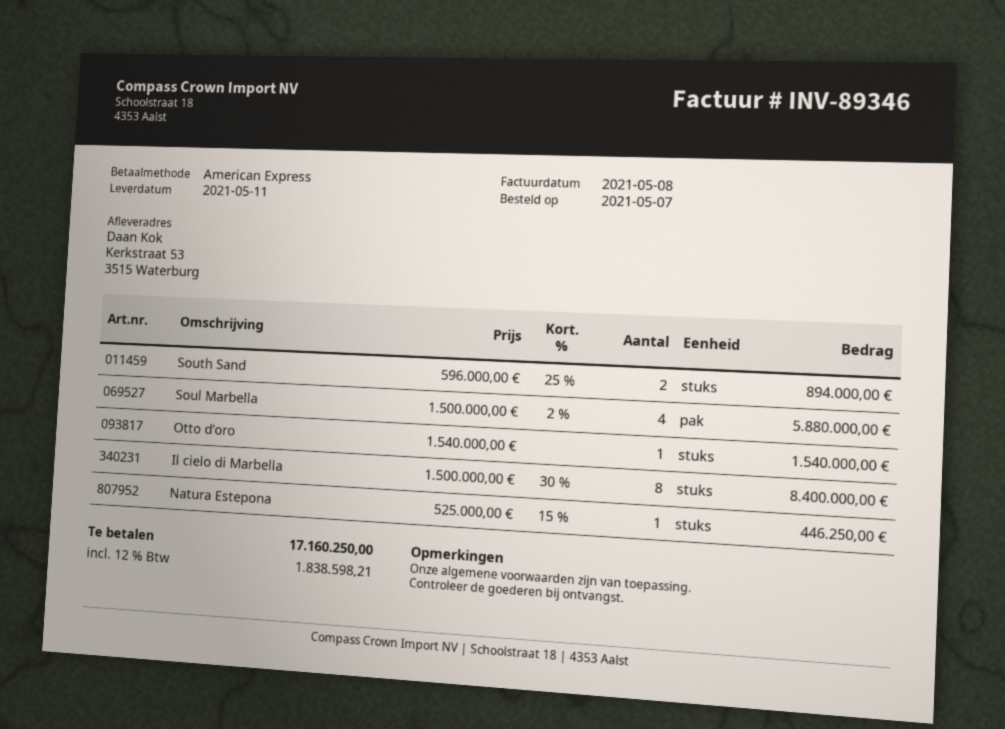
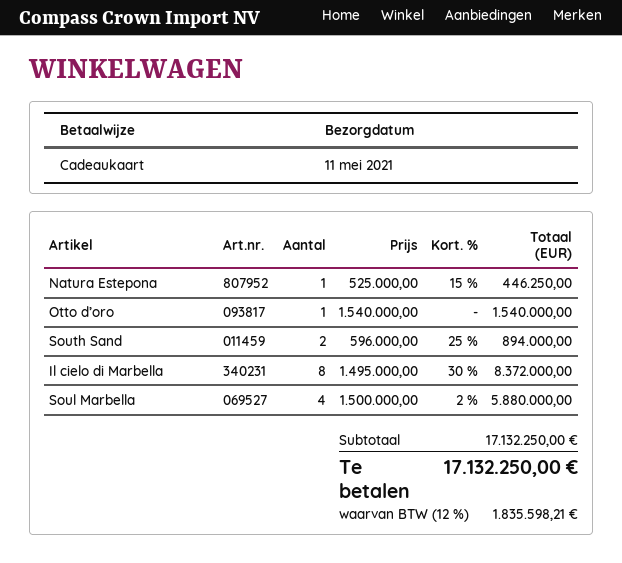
payment method: American Express -> gift card
Il cielo di Marbella: 8 x 1500000.00 - 30% = 8400000.00 -> 8 x 1495000.00 - 30% = 8372000.00
tax: 12% = 1838598.21 -> 12% = 1835598.21
total: 17160250.00 -> 17132250.00

